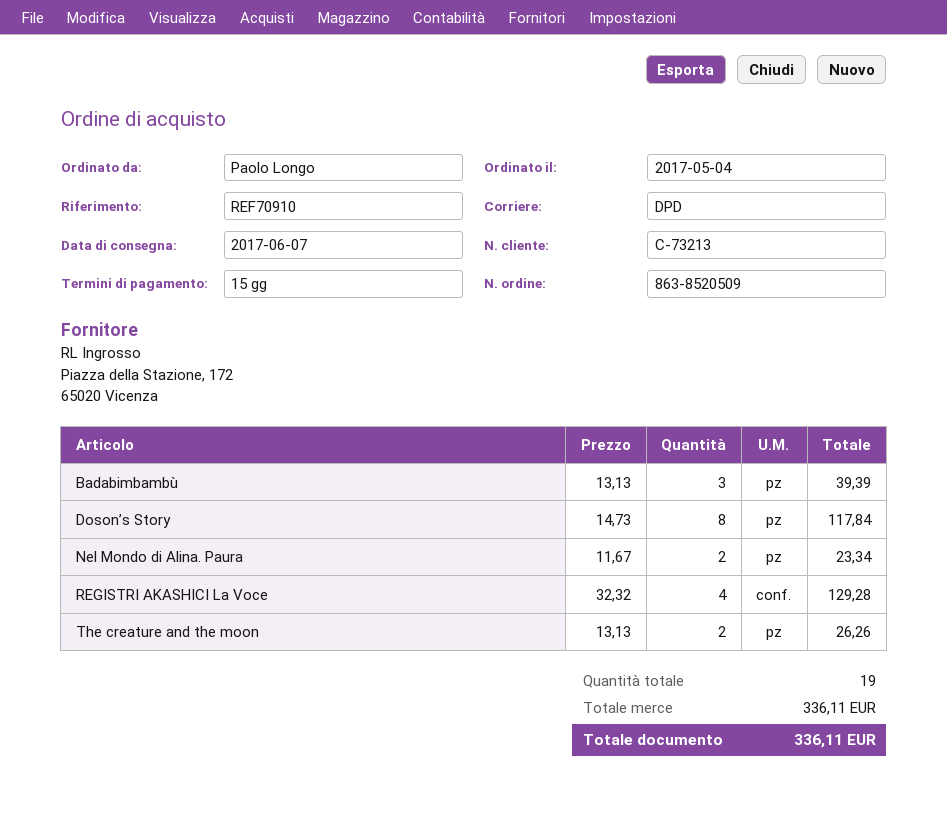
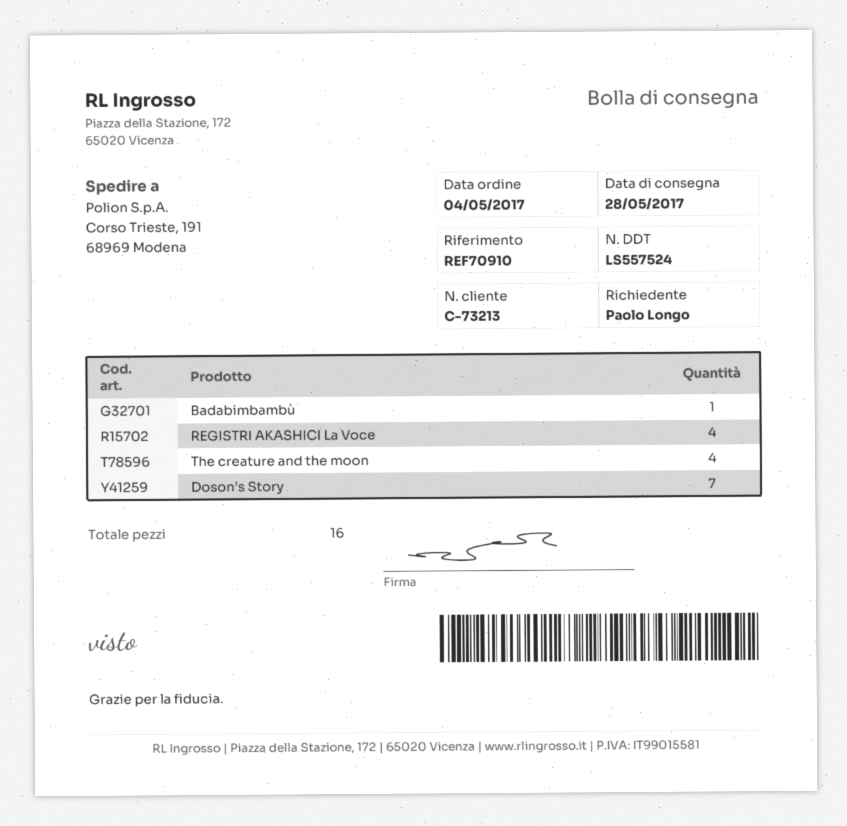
delivery date: 2017-06-07 -> 2017-05-28
Badabimbambù: 3 -> 1
Doson’s Story: 8 -> 7
Nel Mondo di Alina. Paura: 2 -> none
The creature and the moon: 2 -> 4
total quantity: 19 -> 16

